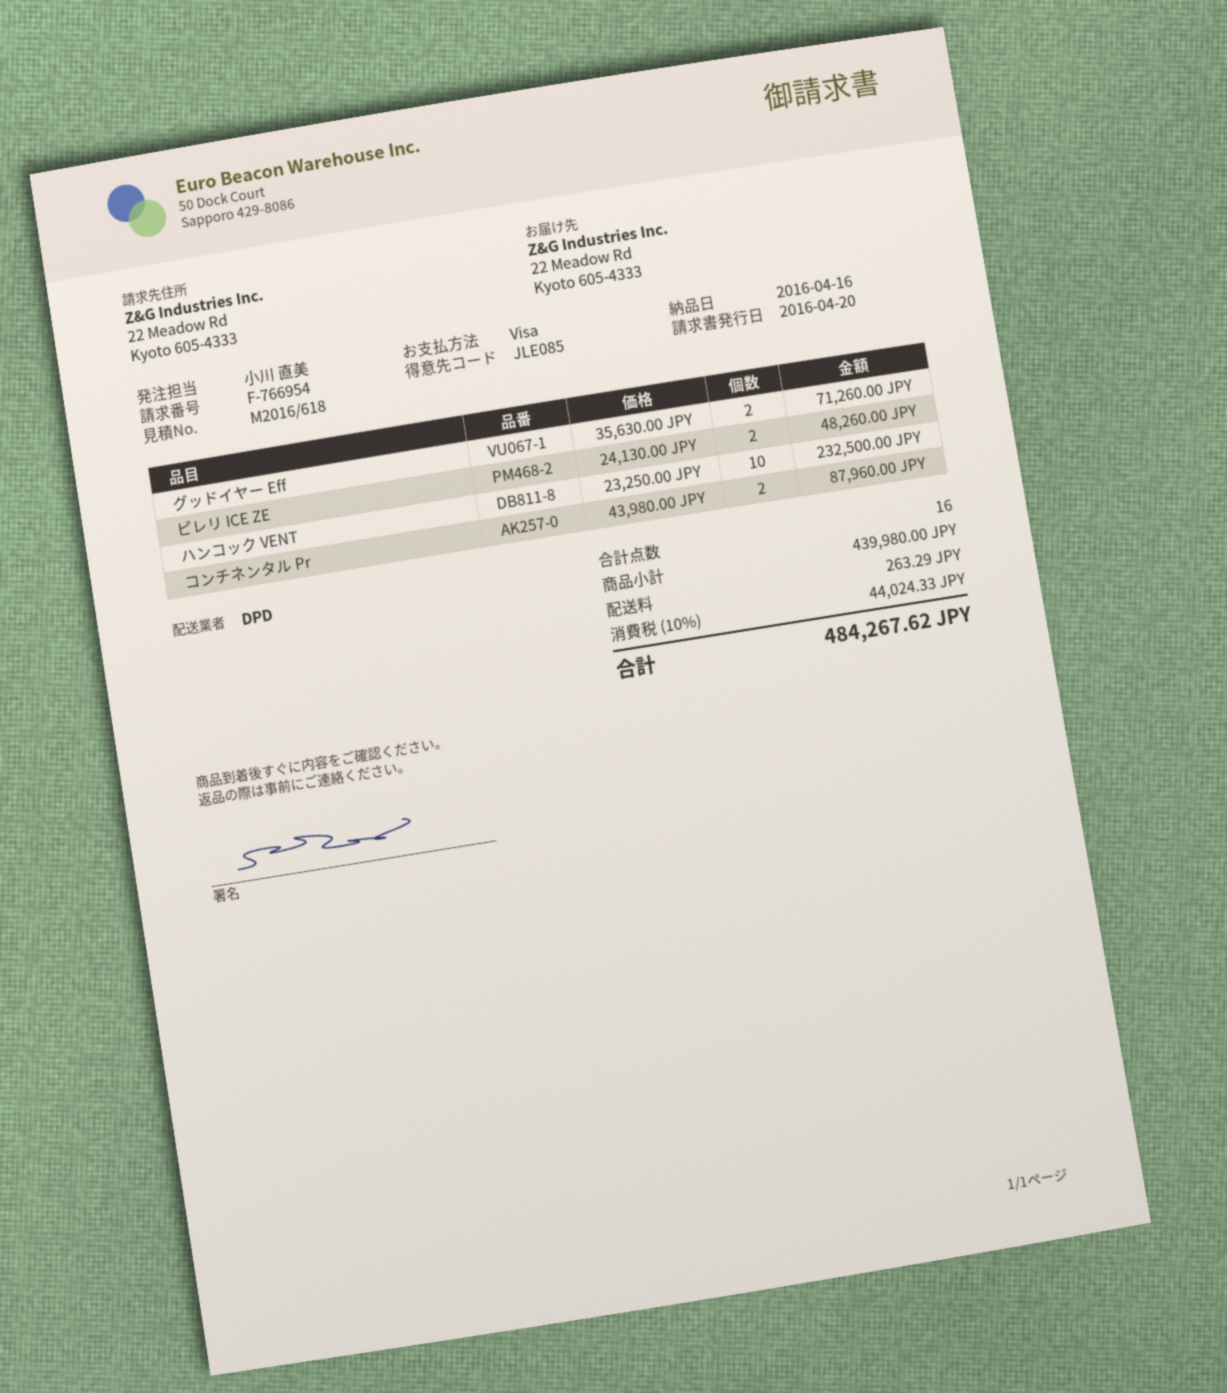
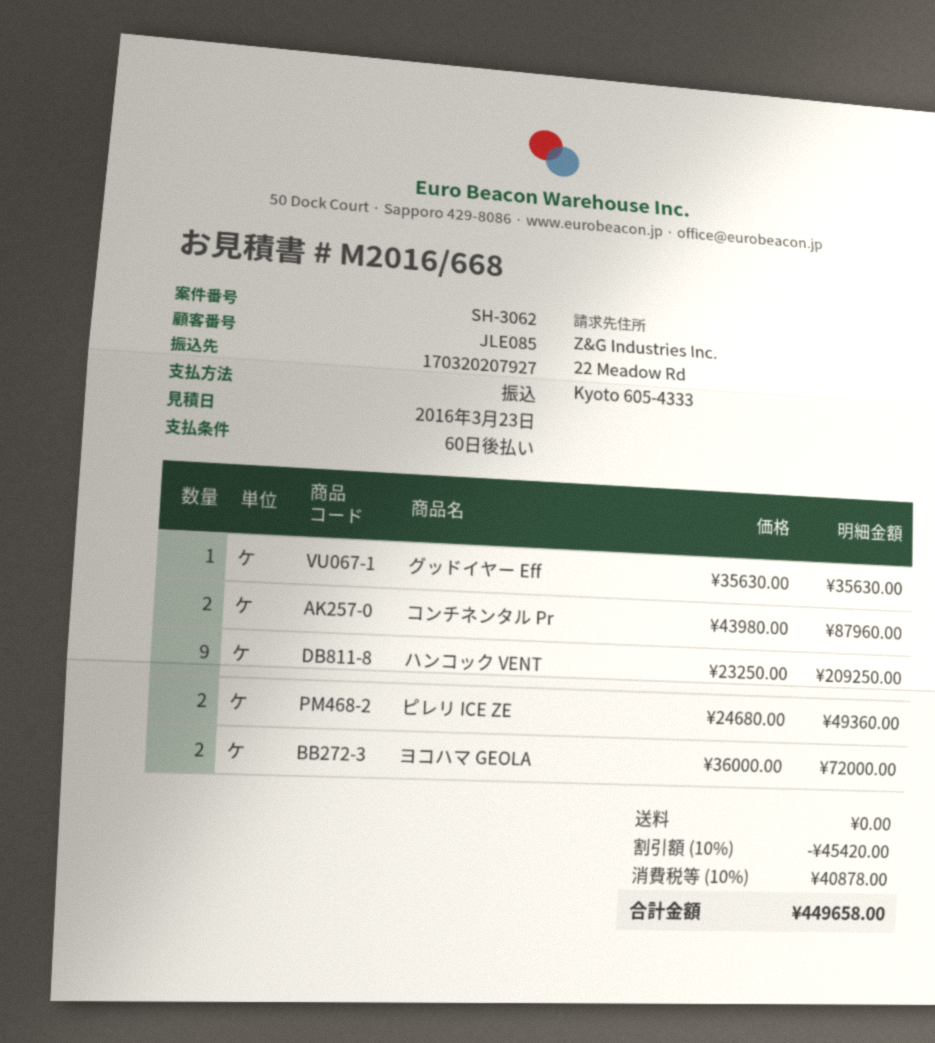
quote number: M2016/618 -> M2016/668
payment method: Visa -> bank transfer
グッドイヤー Eff: 2 x 35630.00 = 71260.00 -> 1 x 35630.00 = 35630.00
ピレリ ICE ZE: 2 x 24130.00 = 48260.00 -> 2 x 24680.00 = 49360.00
ハンコック VENT: 10 x 23250.00 = 232500.00 -> 9 x 23250.00 = 209250.00
ヨコハマ GEOLA: none -> 2 x 36000.00 = 72000.00
discount: none -> 10% = 45420.00
shipping: 263.29 -> 0.00
tax: 10% = 44024.33 -> 10% = 40878.00
total: 484267.62 -> 449658.00

